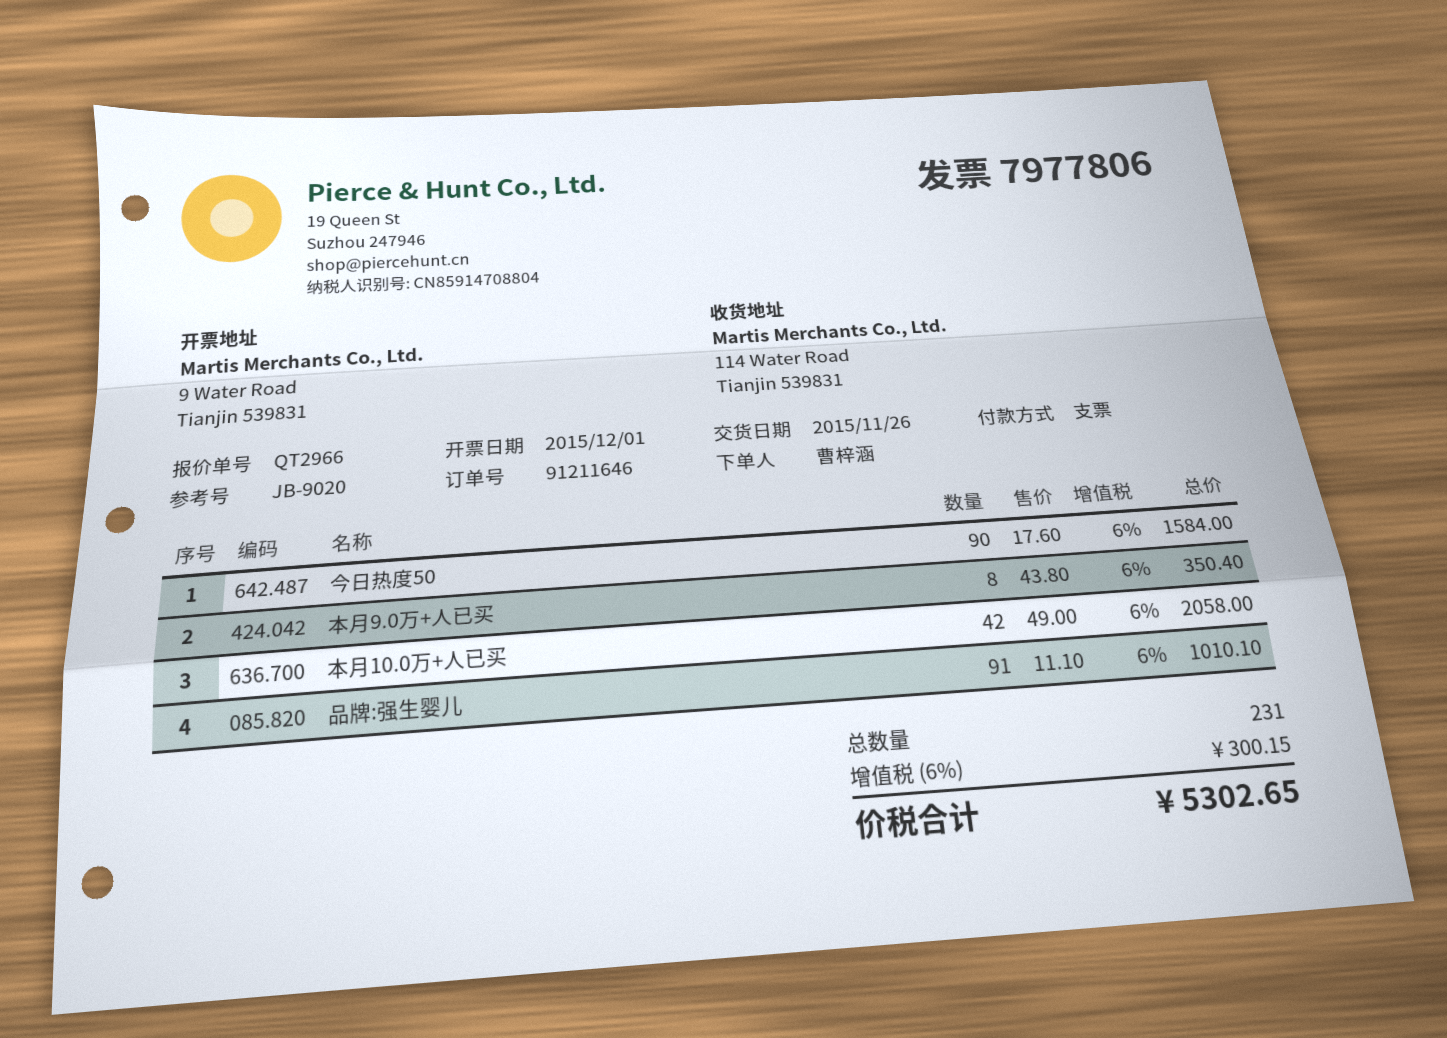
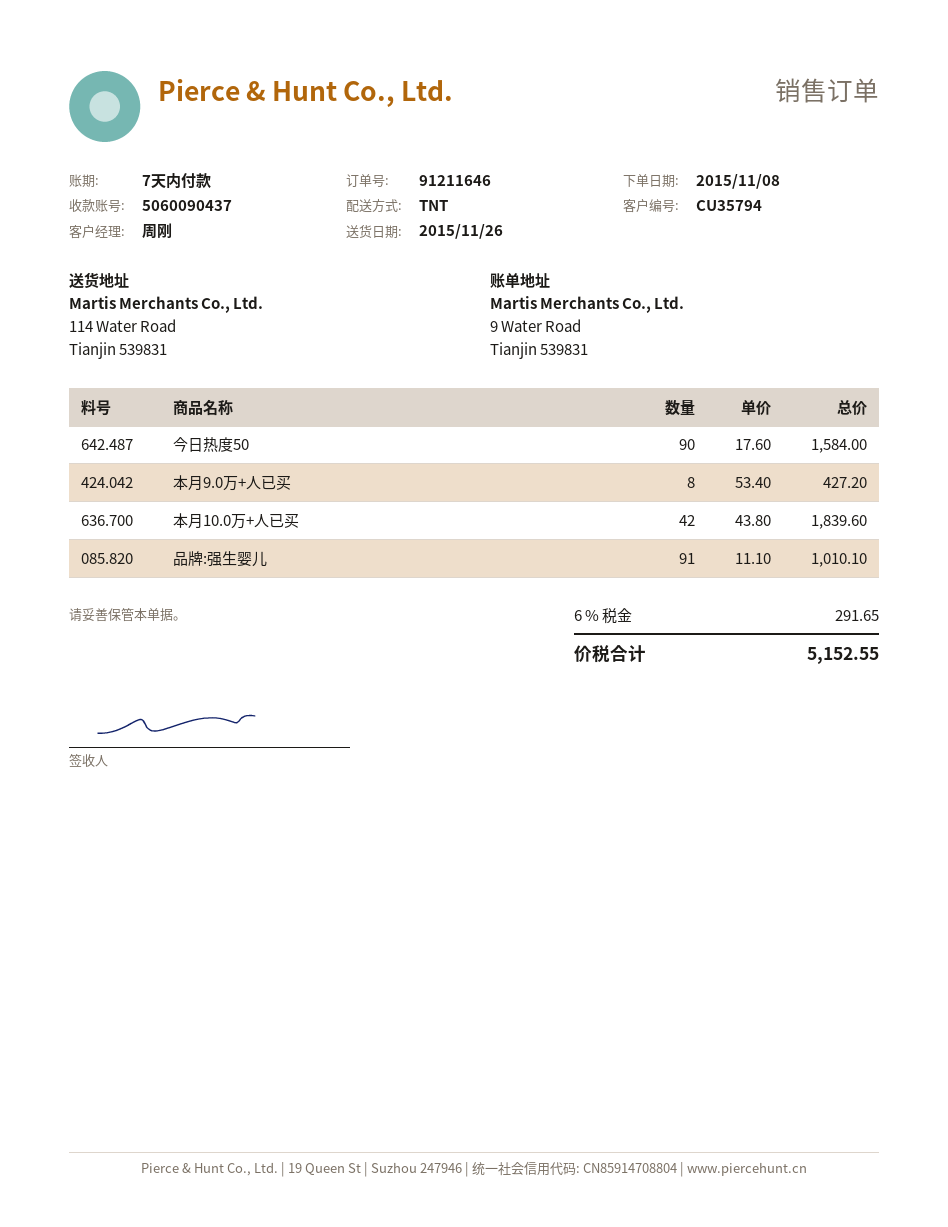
本月9.0万+人已买: 8 x 43.80 = 350.40 -> 8 x 53.40 = 427.20
本月10.0万+人已买: 42 x 49.00 = 2058.00 -> 42 x 43.80 = 1839.60
tax: 6% = 300.15 -> 6% = 291.65
total: 5302.65 -> 5152.55

